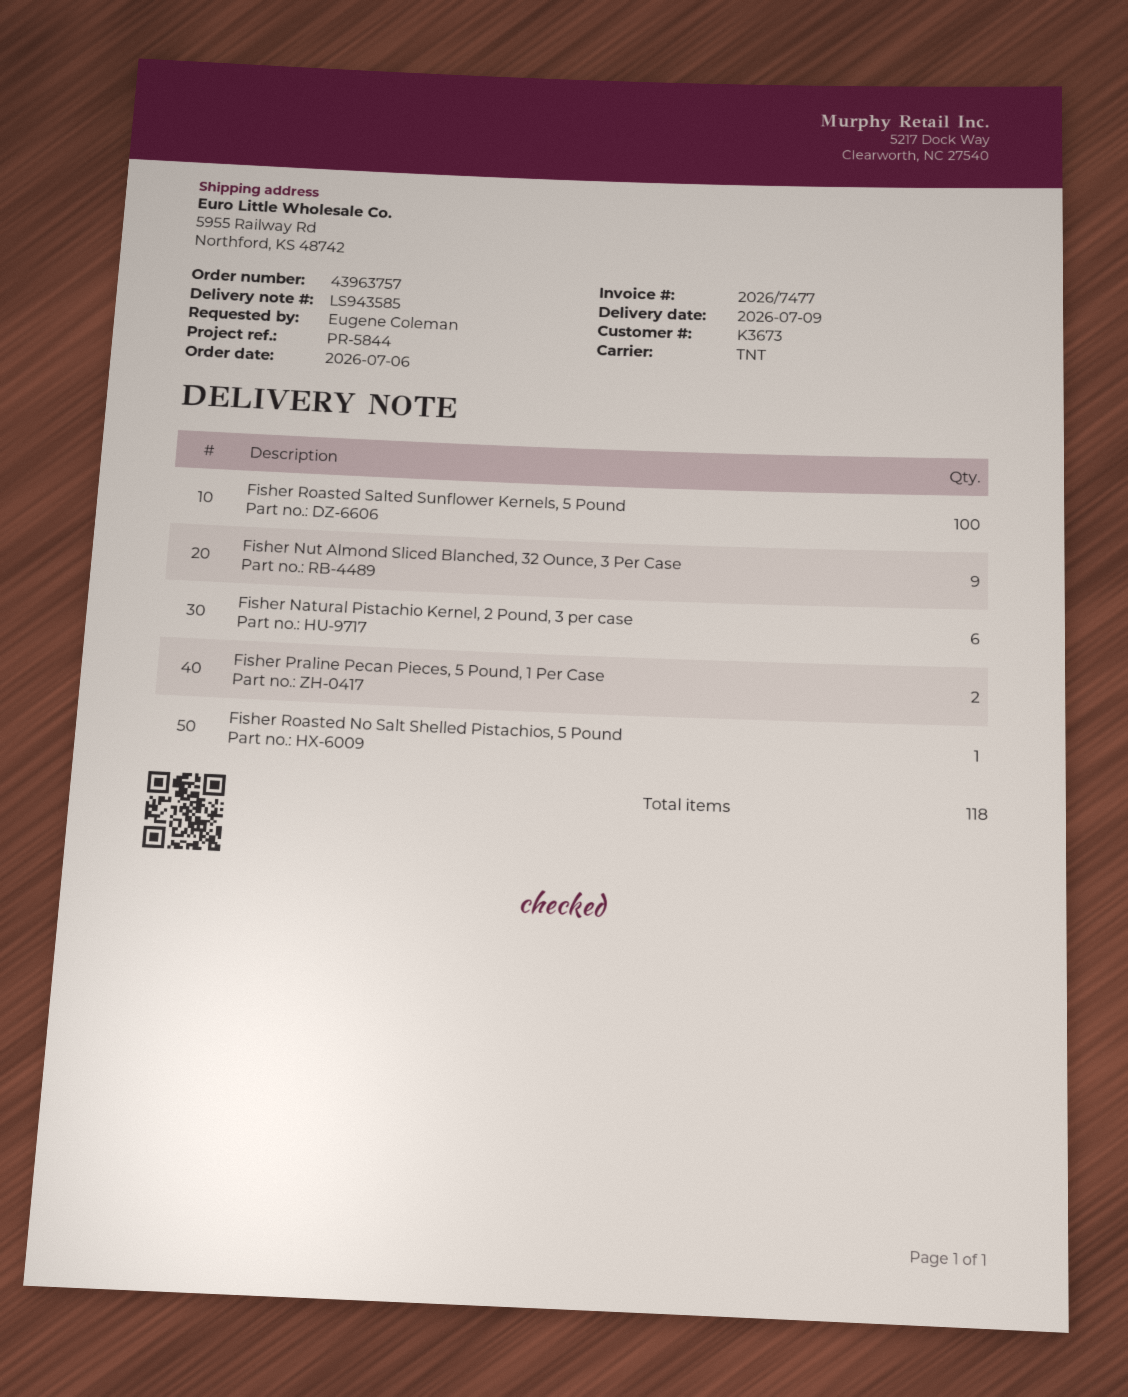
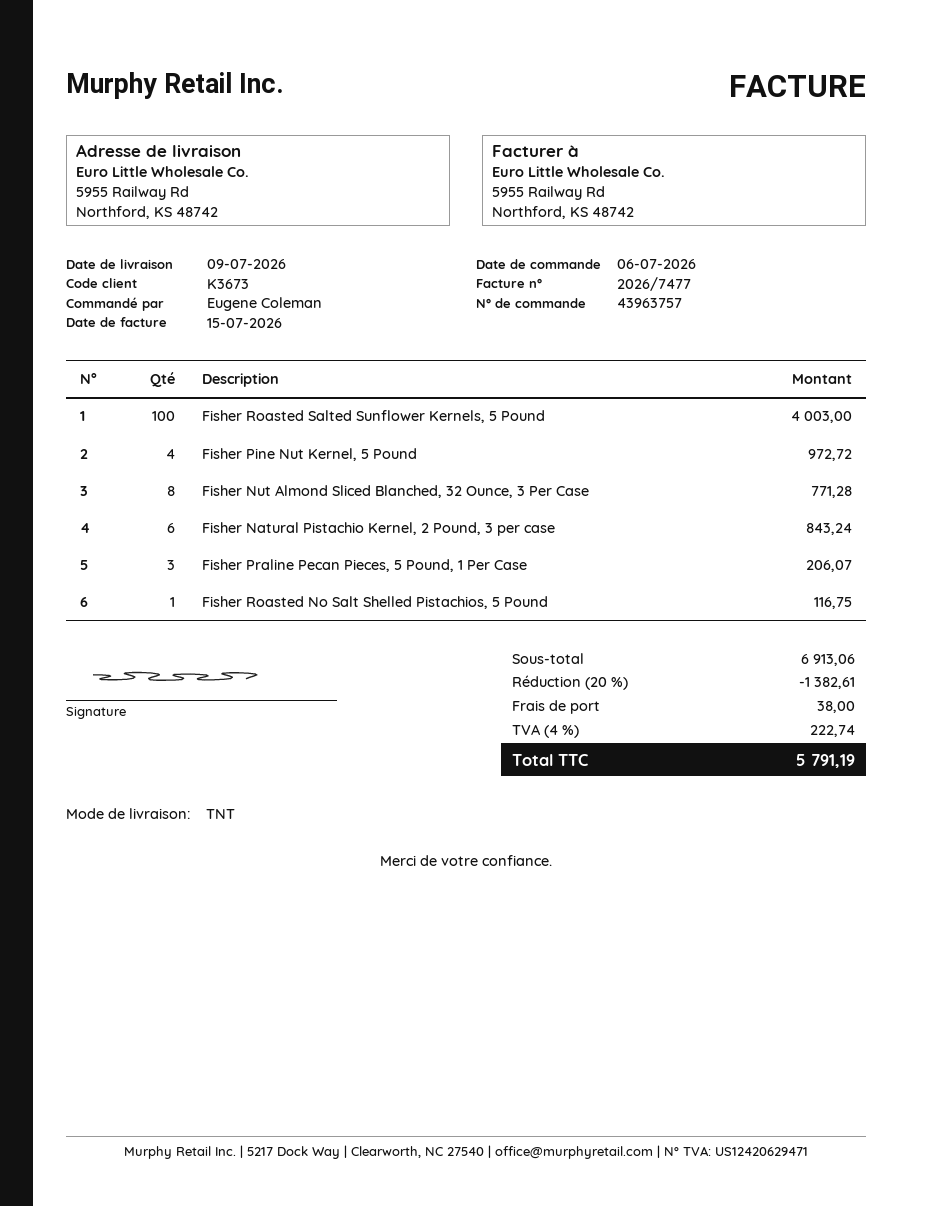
Fisher Nut Almond Sliced Blanched, 32 Ounce, 3 Per Case: 9 -> 8
Fisher Praline Pecan Pieces, 5 Pound, 1 Per Case: 2 -> 3
Fisher Pine Nut Kernel, 5 Pound: none -> 4

